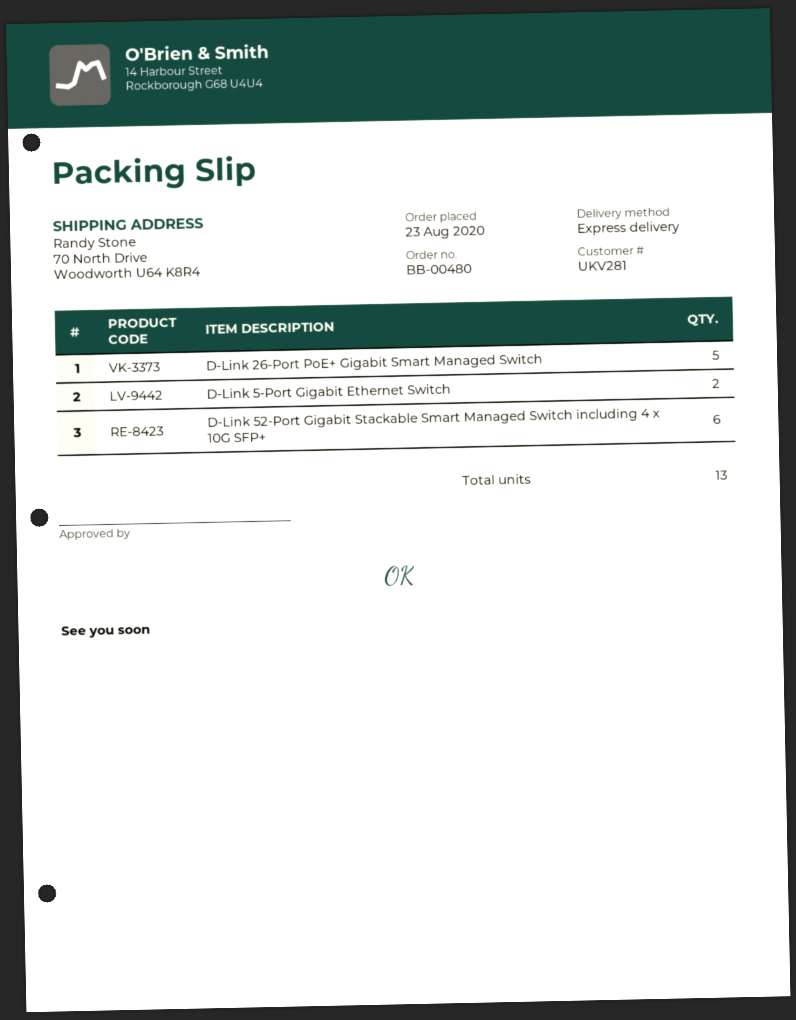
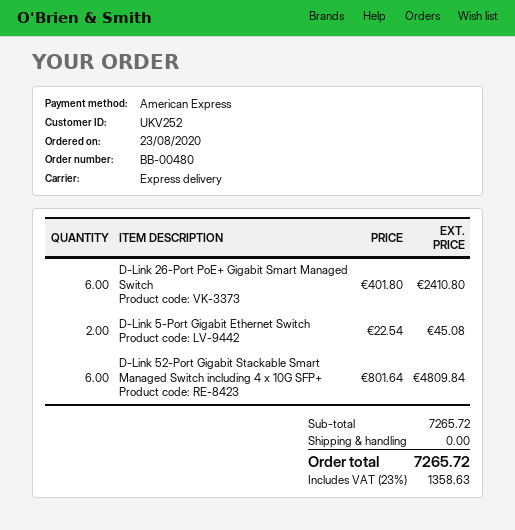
customer number: UKV281 -> UKV252
D-Link 26-Port PoE+ Gigabit Smart Managed Switch: 5 -> 6

